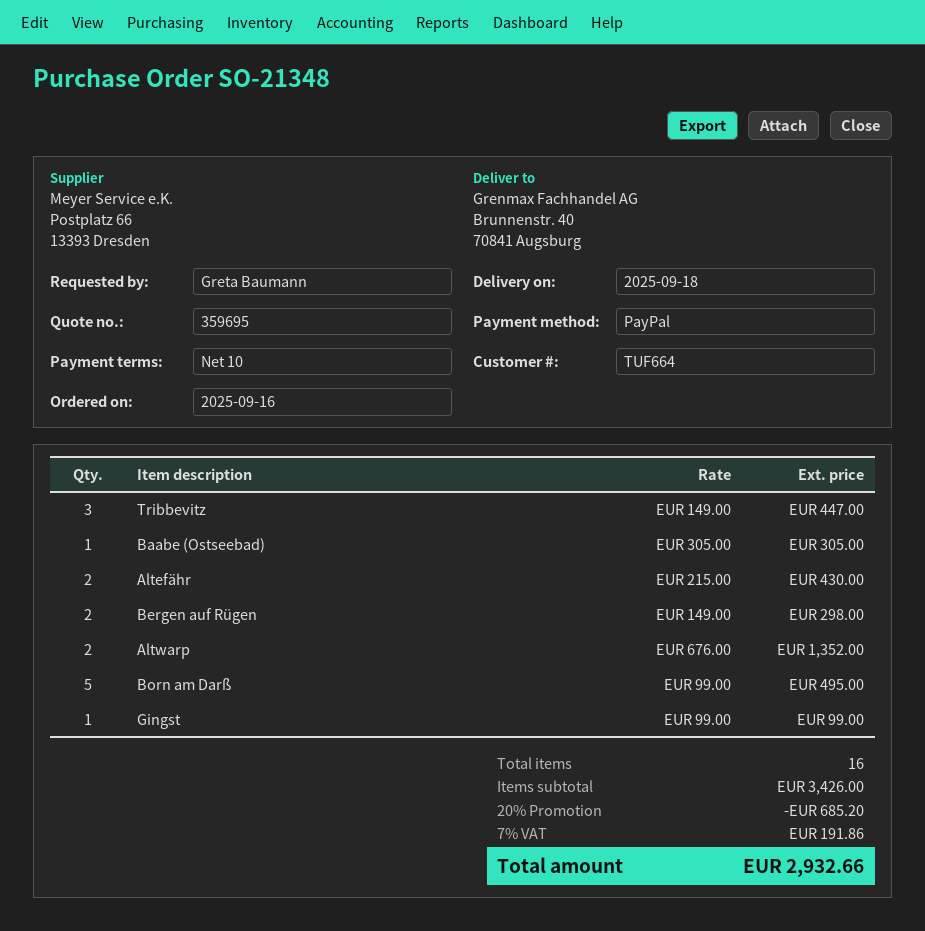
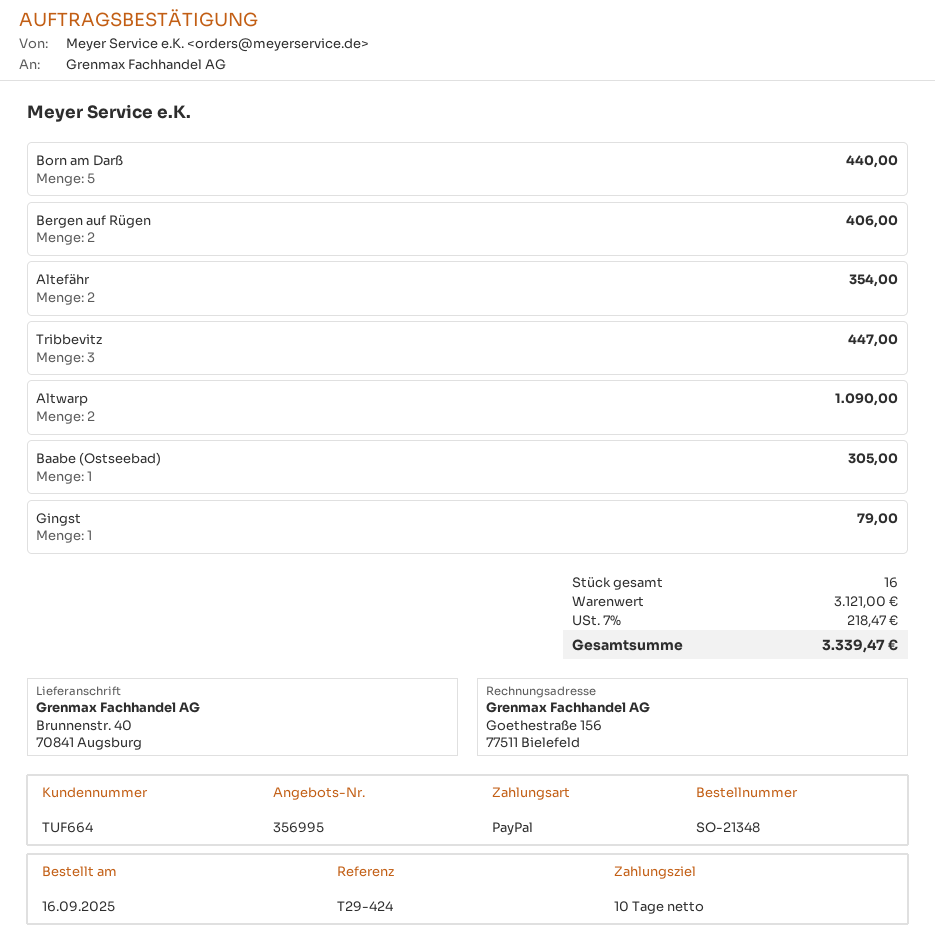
quote number: 359695 -> 356995
Altefähr: 2 for 430.00 -> 2 for 354.00
Bergen auf Rügen: 2 for 298.00 -> 2 for 406.00
Altwarp: 2 for 1352.00 -> 2 for 1090.00
Born am Darß: 5 for 495.00 -> 5 for 440.00
Gingst: 1 for 99.00 -> 1 for 79.00
subtotal: 3426.00 -> 3121.00
discount: 20% = 685.20 -> none
tax: 7% = 191.86 -> 7% = 218.47
total: 2932.66 -> 3339.47

